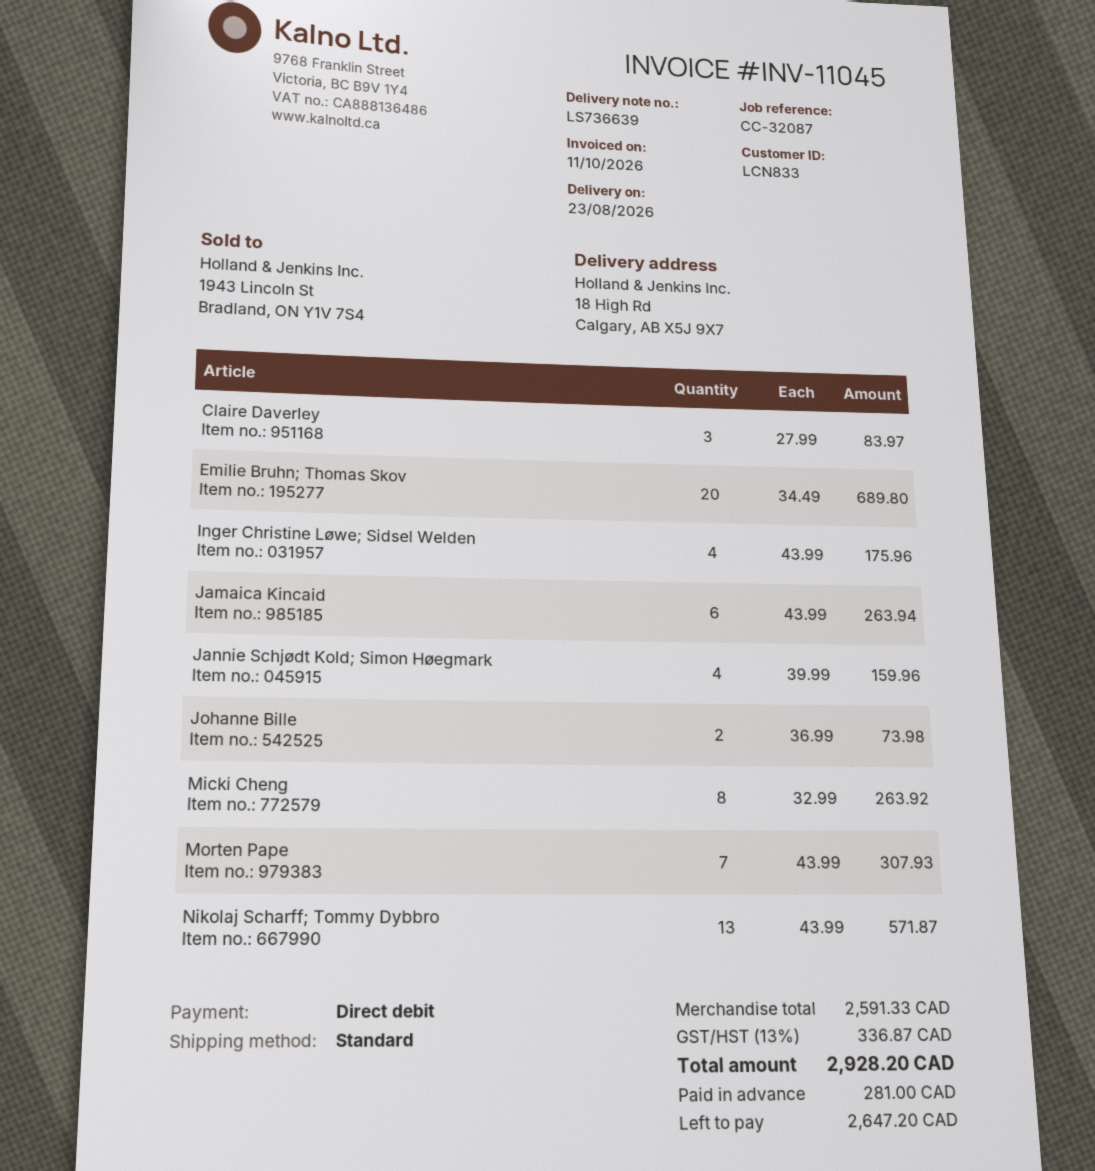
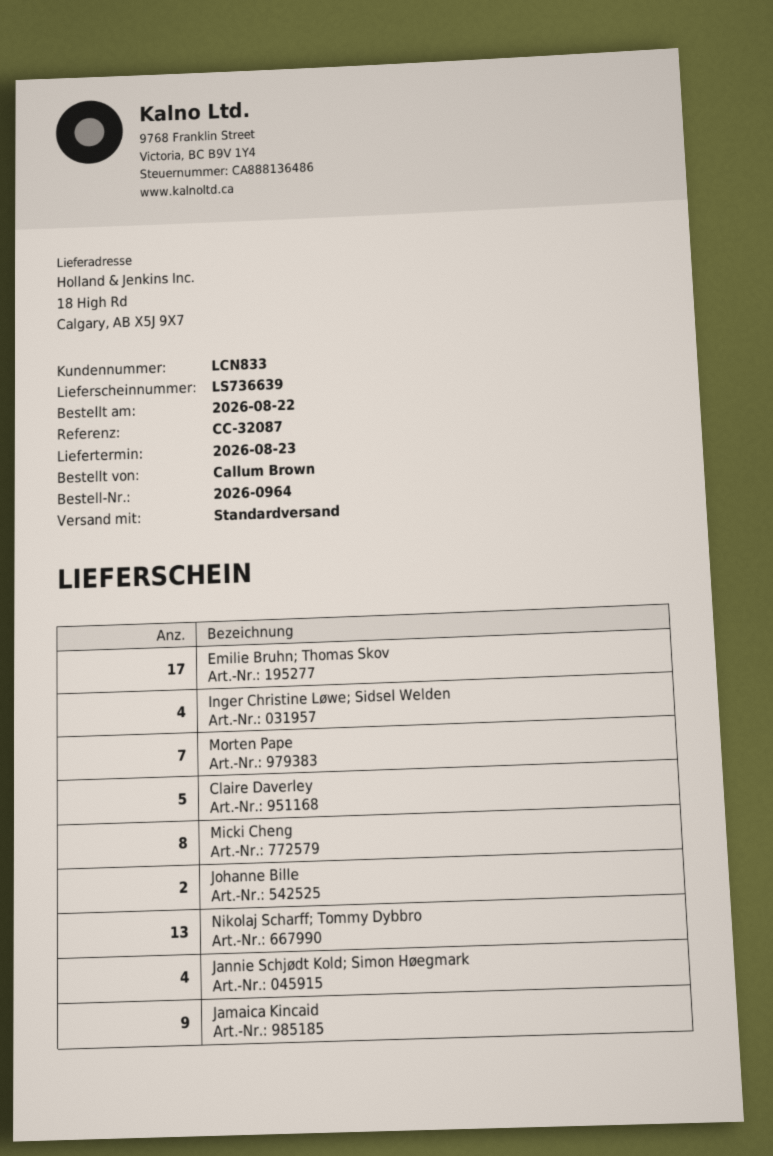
Claire Daverley: 3 -> 5
Emilie Bruhn; Thomas Skov: 20 -> 17
Jamaica Kincaid: 6 -> 9

